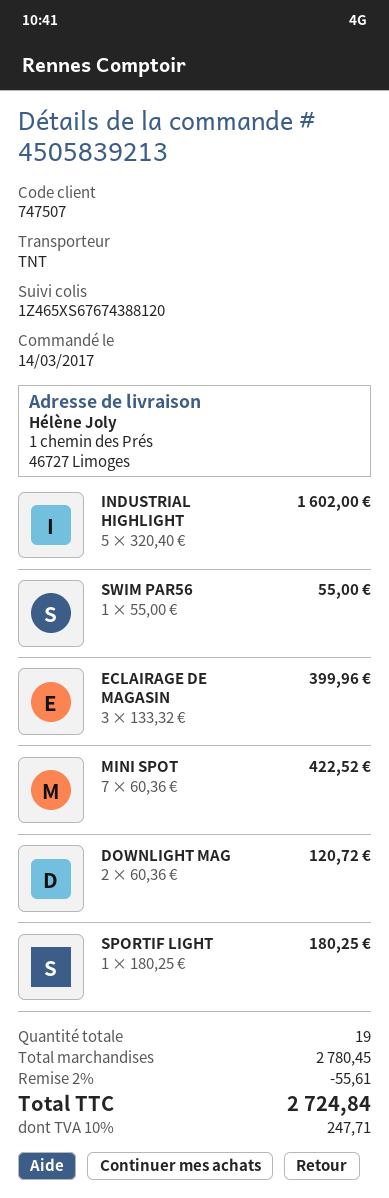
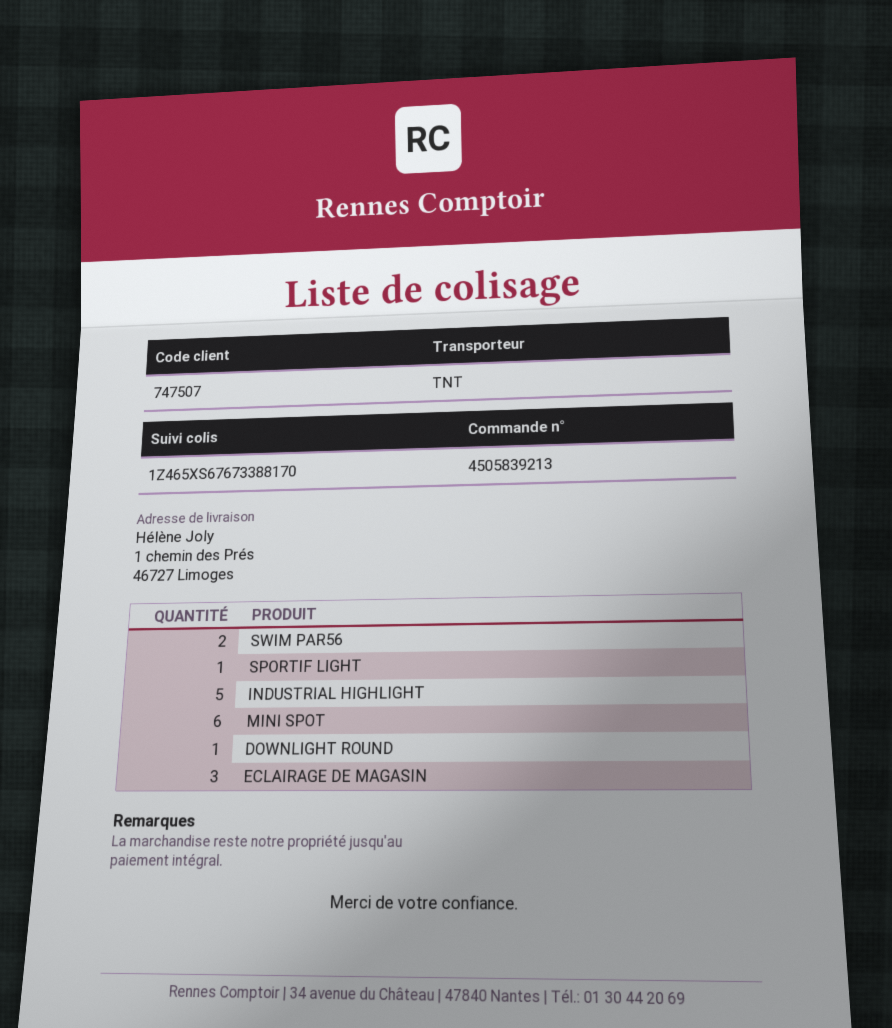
tracking number: 1Z465XS67674388120 -> 1Z465XS67673388170
SWIM PAR56: 1 -> 2
MINI SPOT: 7 -> 6
DOWNLIGHT MAG: 2 -> none
DOWNLIGHT ROUND: none -> 1

